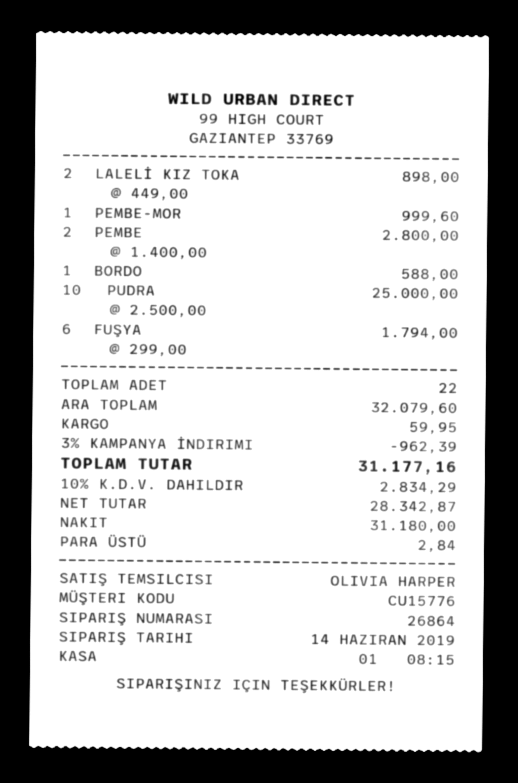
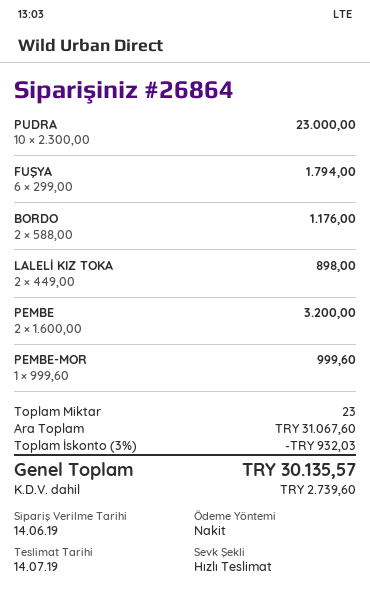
PEMBE: 2 x 1400.00 = 2800.00 -> 2 x 1600.00 = 3200.00
BORDO: 1 x 588.00 = 588.00 -> 2 x 588.00 = 1176.00
PUDRA: 10 x 2500.00 = 25000.00 -> 10 x 2300.00 = 23000.00
total quantity: 22 -> 23
subtotal: 32079.60 -> 31067.60
discount: 3% = 962.39 -> 3% = 932.03
shipping: 59.95 -> none
tax: 2834.29 -> 2739.60
total: 31177.16 -> 30135.57

